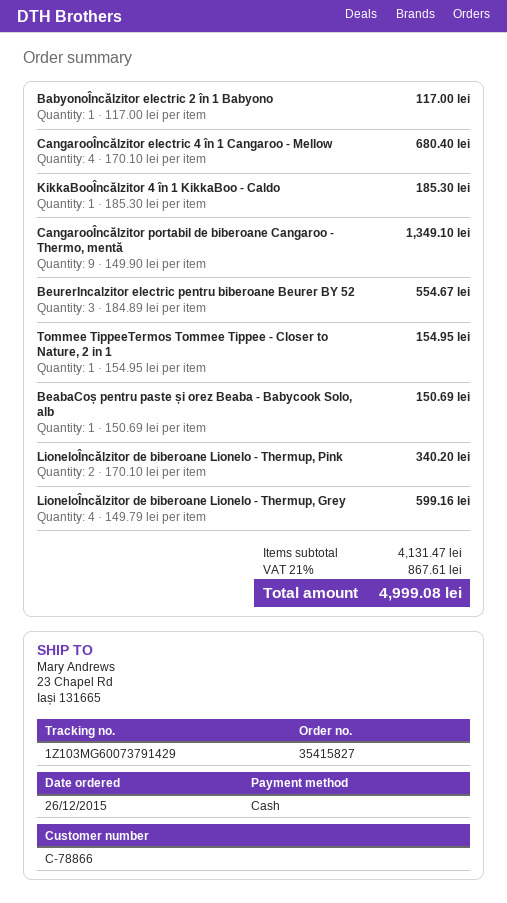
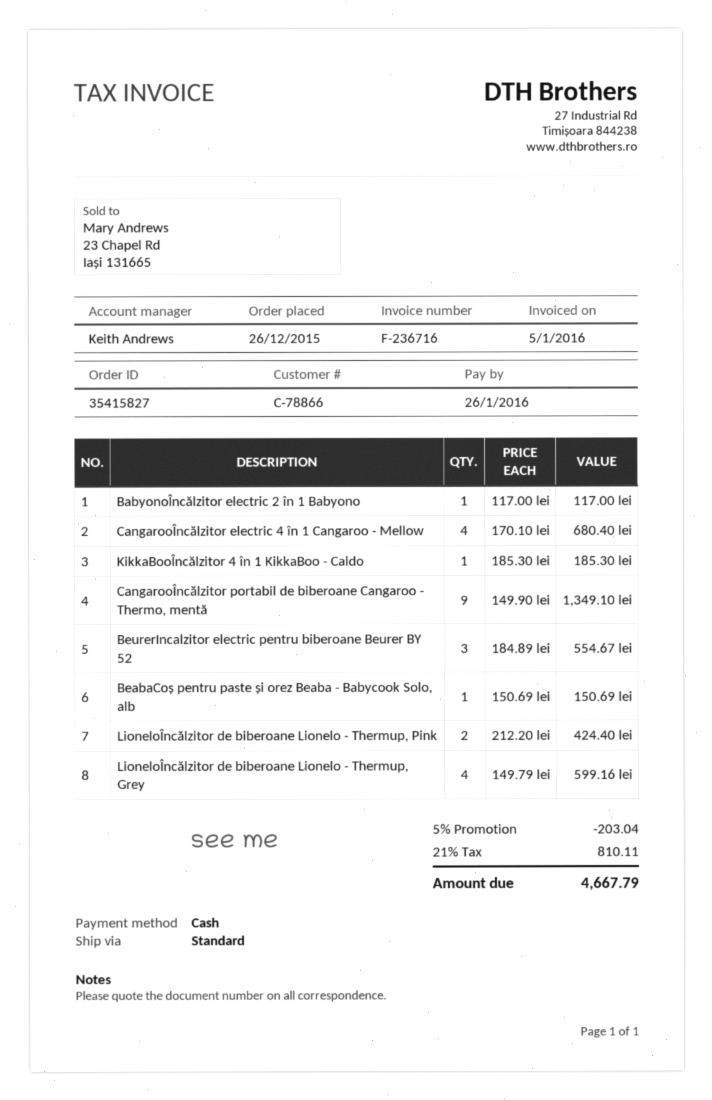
Tommee TippeeTermos Tommee Tippee - Closer to Nature, 2 in 1: 1 x 154.95 = 154.95 -> none
LioneloÎncălzitor de biberoane Lionelo - Thermup, Pink: 2 x 170.10 = 340.20 -> 2 x 212.20 = 424.40
discount: none -> 5% = 203.04
tax: 21% = 867.61 -> 21% = 810.11
total: 4999.08 -> 4667.79

